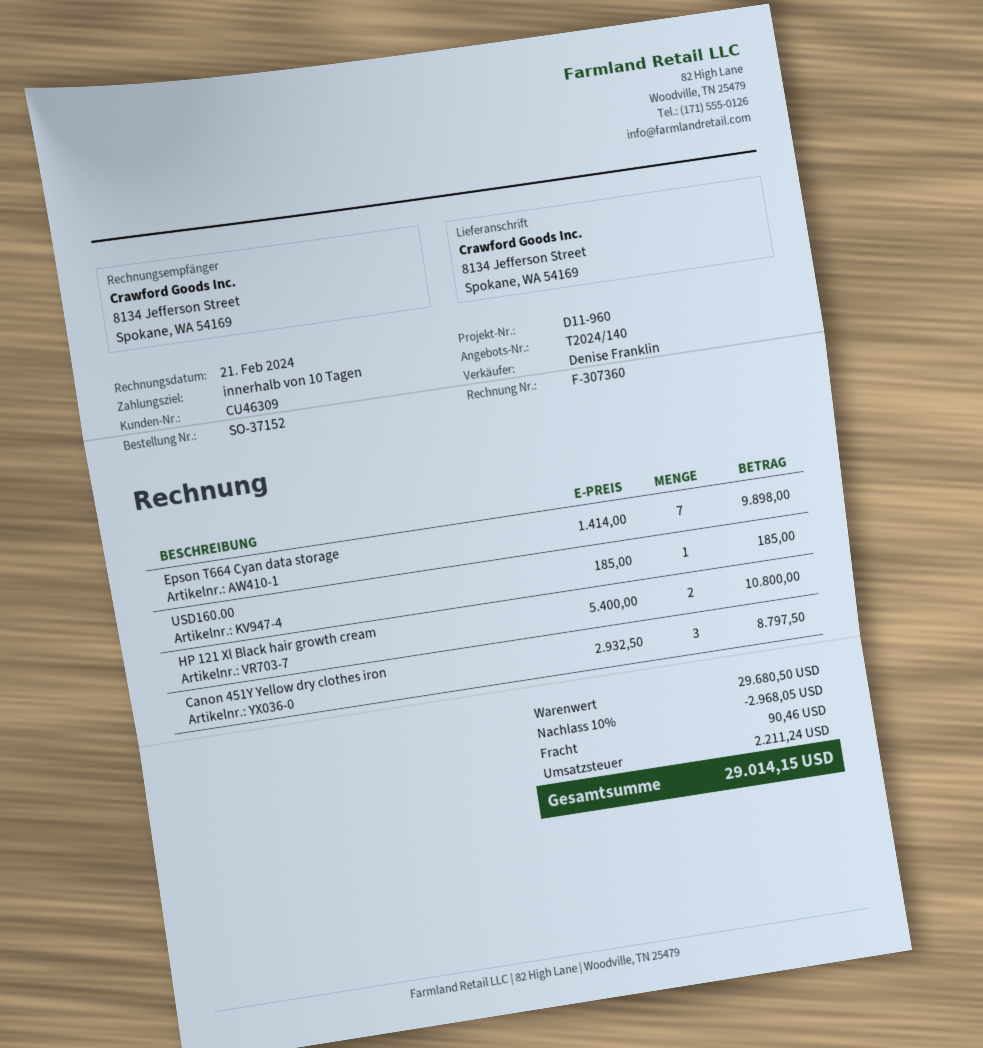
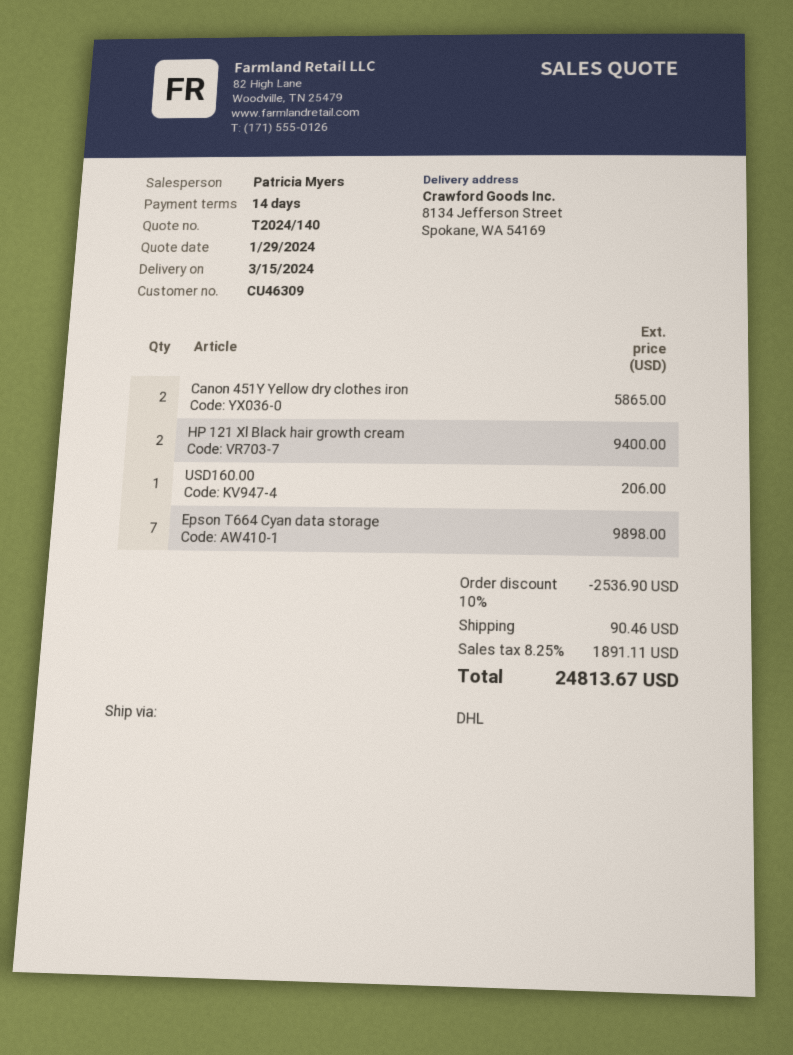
payment terms: 10 days -> 14 days
sales rep: Denise Franklin -> Patricia Myers
USD160.00: 1 for 185.00 -> 1 for 206.00
HP 121 Xl Black hair growth cream: 2 for 10800.00 -> 2 for 9400.00
Canon 451Y Yellow dry clothes iron: 3 for 8797.50 -> 2 for 5865.00
discount: 10% = 2968.05 -> 10% = 2536.90
tax: 2211.24 -> 1891.11
total: 29014.15 -> 24813.67

